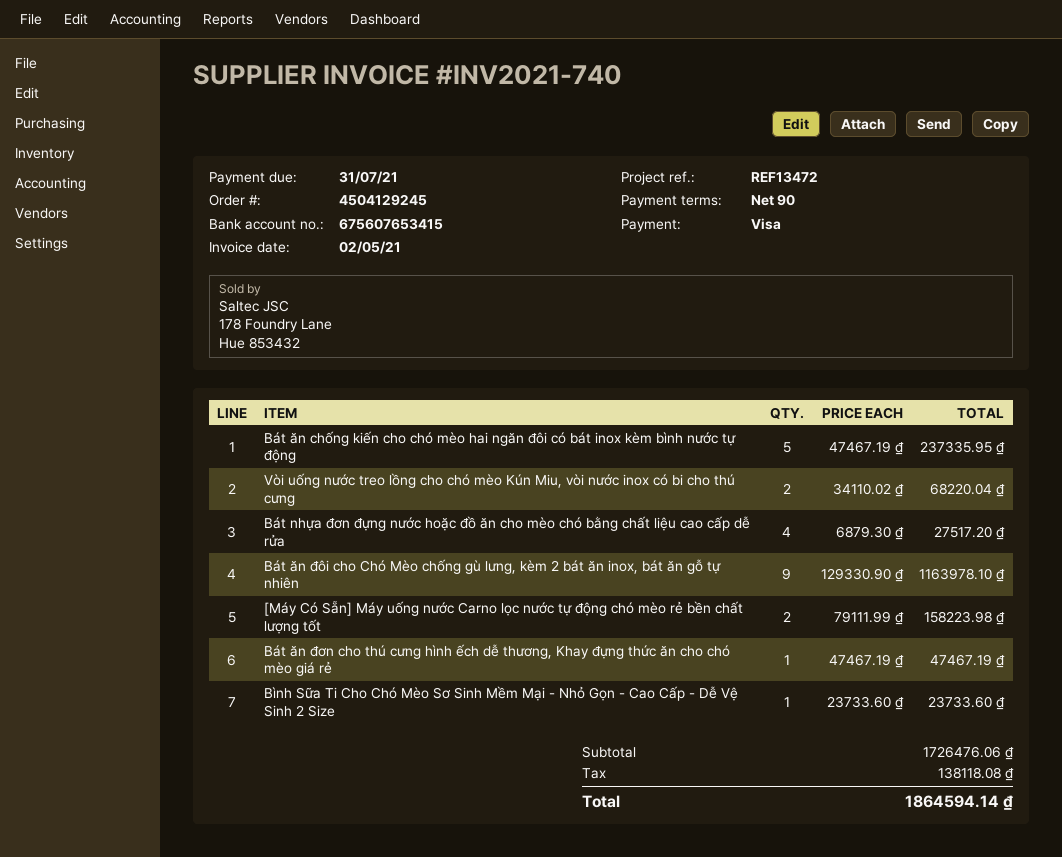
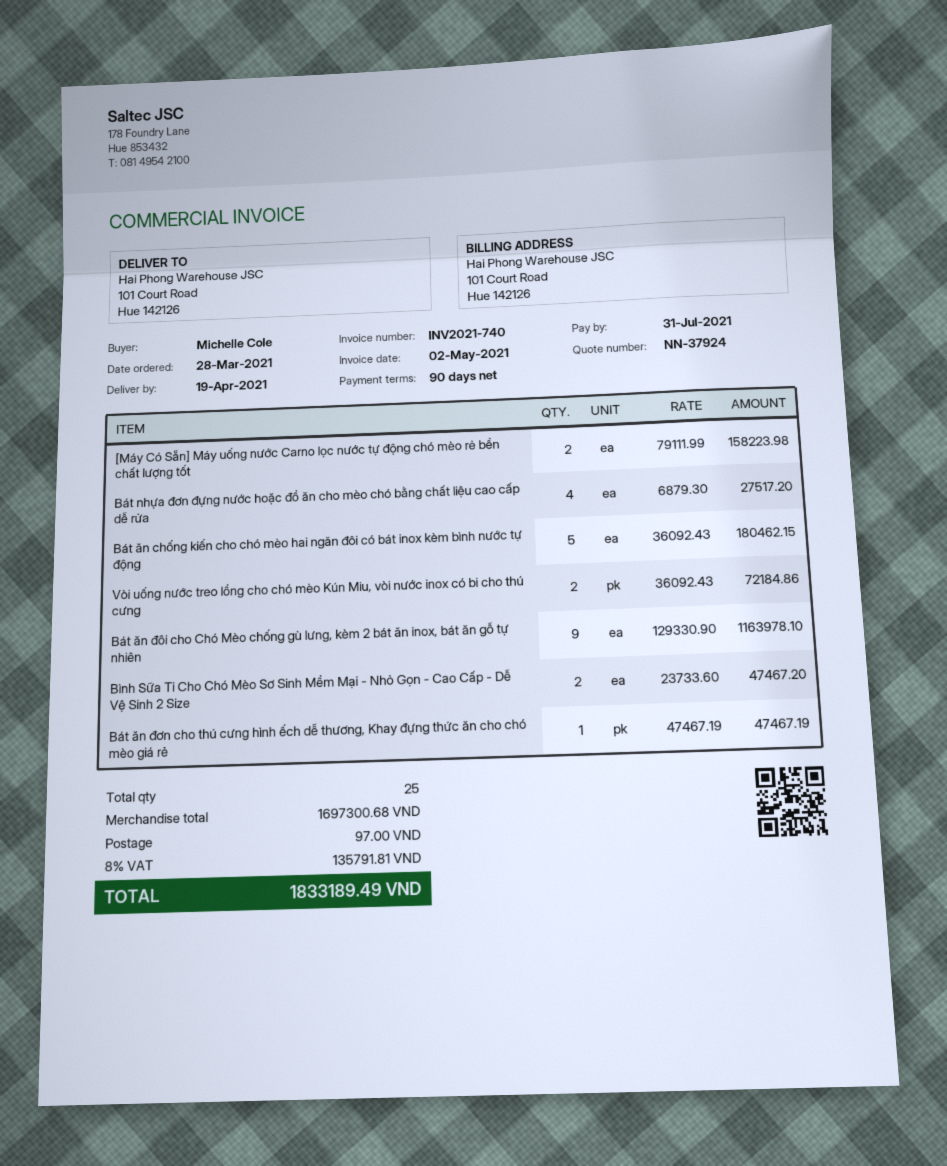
Bát ăn chống kiến cho chó mèo hai ngăn đôi có bát inox kèm bình nước tự động: 5 x 47467.19 = 237335.95 -> 5 x 36092.43 = 180462.15
Vòi uống nước treo lồng cho chó mèo Kún Miu, vòi nước inox có bi cho thú cưng: 2 x 34110.02 = 68220.04 -> 2 x 36092.43 = 72184.86
Bình Sữa Ti Cho Chó Mèo Sơ Sinh Mềm Mại - Nhỏ Gọn - Cao Cấp - Dễ Vệ Sinh 2 Size: 1 x 23733.60 = 23733.60 -> 2 x 23733.60 = 47467.20
subtotal: 1726476.06 -> 1697300.68
shipping: none -> 97.00
tax: 138118.08 -> 135791.81
total: 1864594.14 -> 1833189.49

